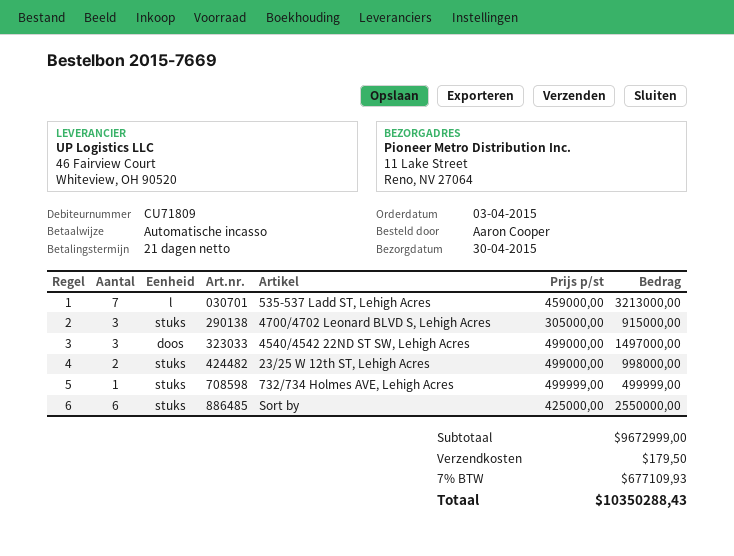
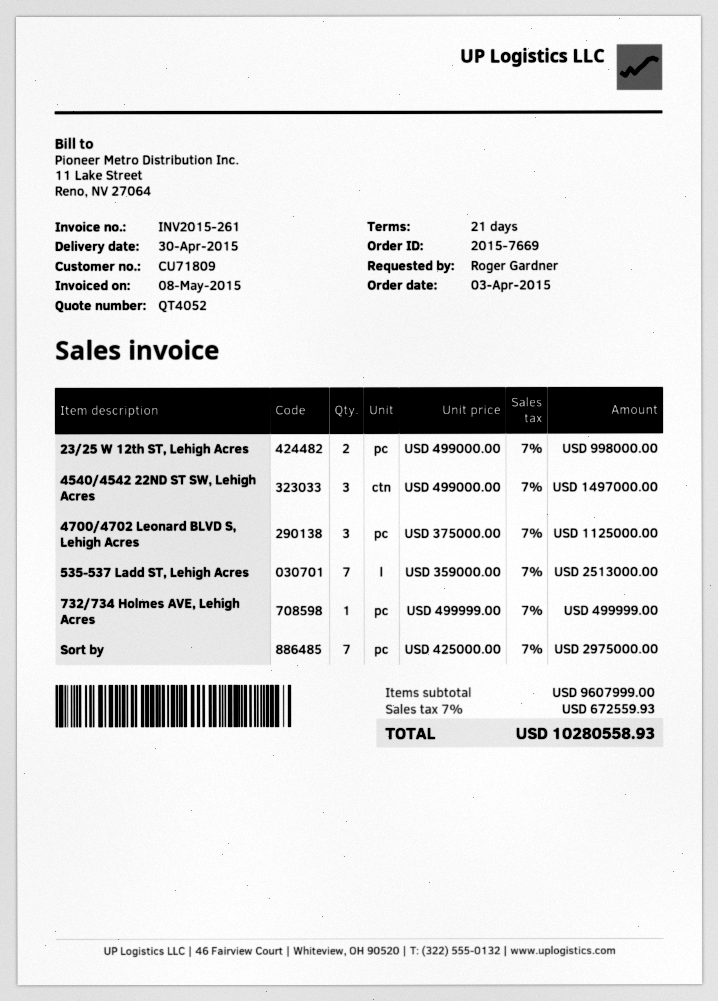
ordered by: Aaron Cooper -> Roger Gardner
535-537 Ladd ST, Lehigh Acres: 7 x 459000.00 = 3213000.00 -> 7 x 359000.00 = 2513000.00
4700/4702 Leonard BLVD S, Lehigh Acres: 3 x 305000.00 = 915000.00 -> 3 x 375000.00 = 1125000.00
Sort by: 6 x 425000.00 = 2550000.00 -> 7 x 425000.00 = 2975000.00
subtotal: 9672999.00 -> 9607999.00
shipping: 179.50 -> none
tax: 7% = 677109.93 -> 7% = 672559.93
total: 10350288.43 -> 10280558.93

